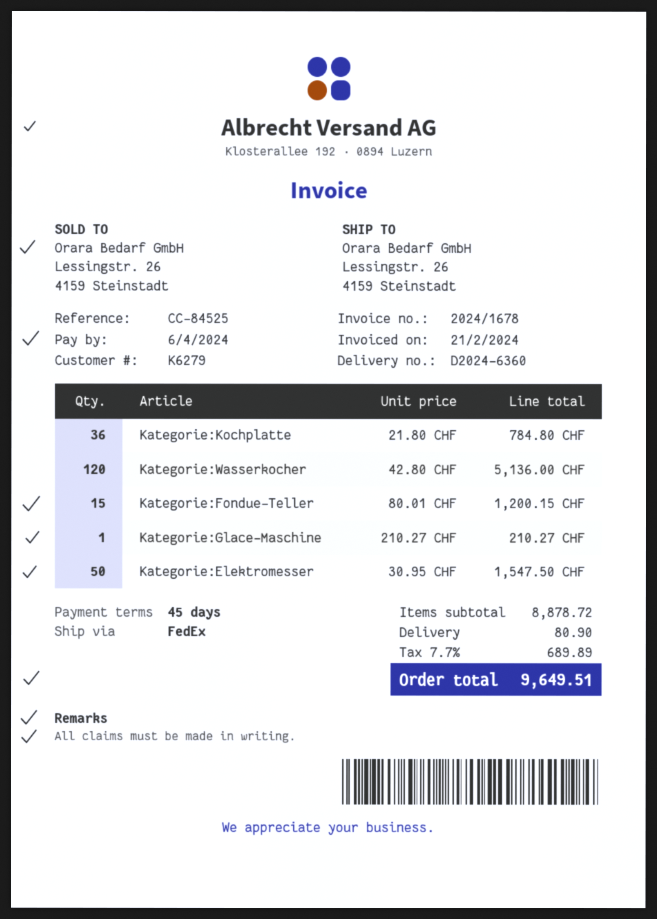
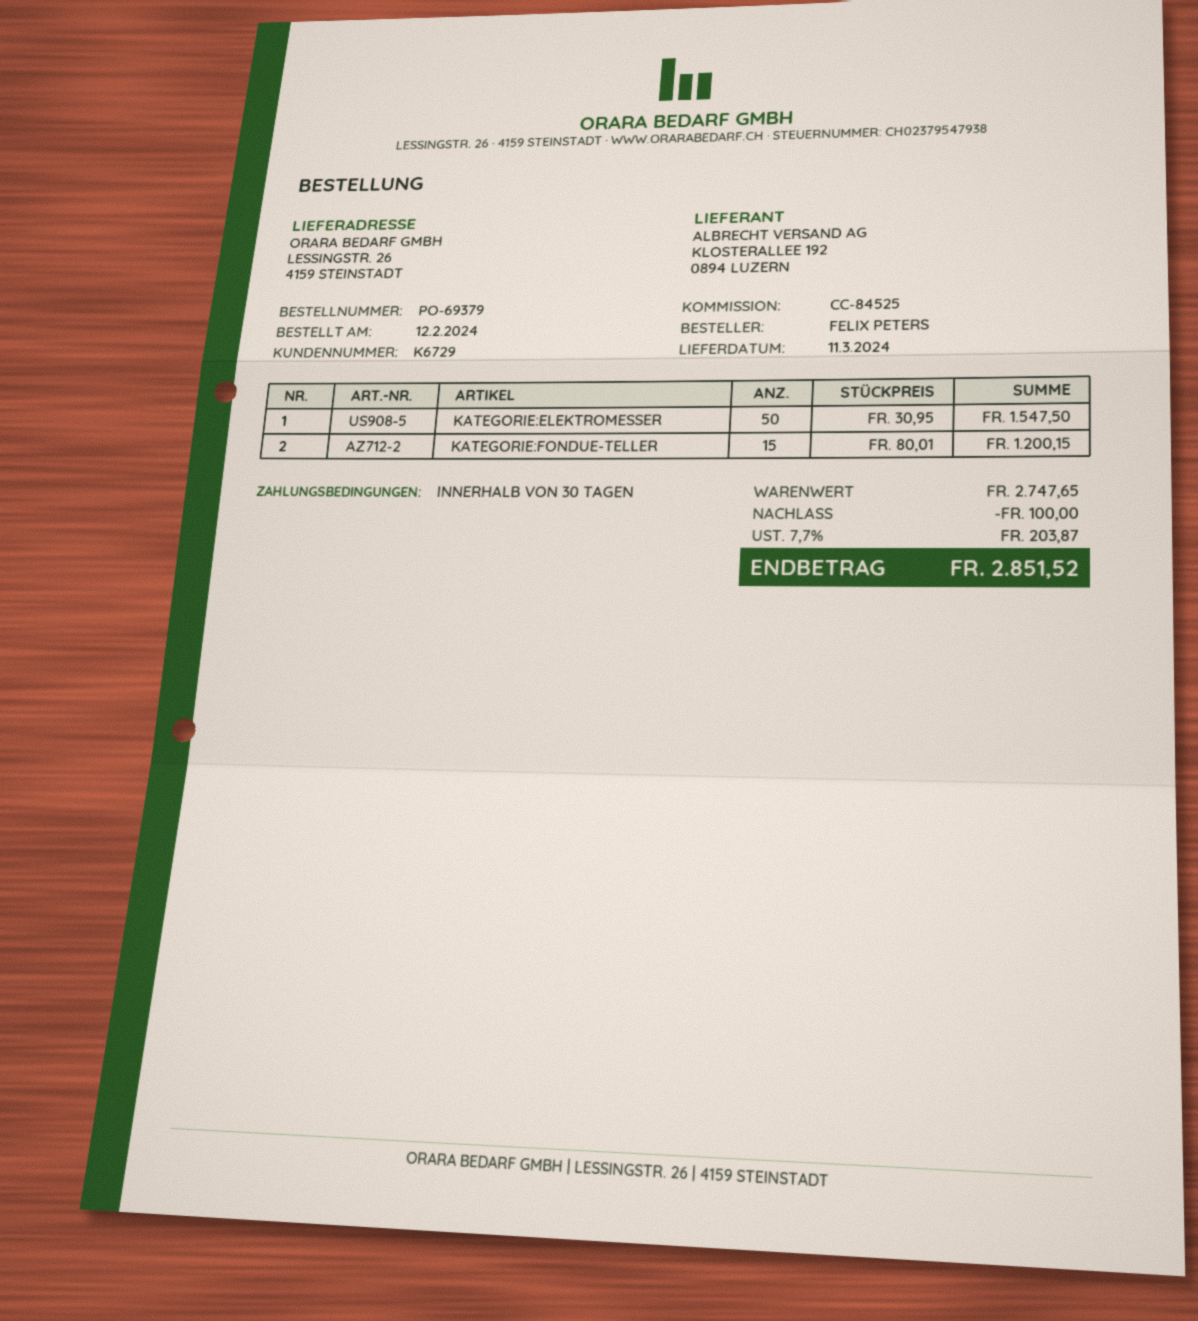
payment terms: 45 days -> 30 days
customer number: K6279 -> K6729
Kategorie:Kochplatte: 36 x 21.80 = 784.80 -> none
Kategorie:Wasserkocher: 120 x 42.80 = 5136.00 -> none
Kategorie:Glace-Maschine: 1 x 210.27 = 210.27 -> none
subtotal: 8878.72 -> 2747.65
discount: none -> 100.00
shipping: 80.90 -> none
tax: 7.7% = 689.89 -> 7.7% = 203.87
total: 9649.51 -> 2851.52

